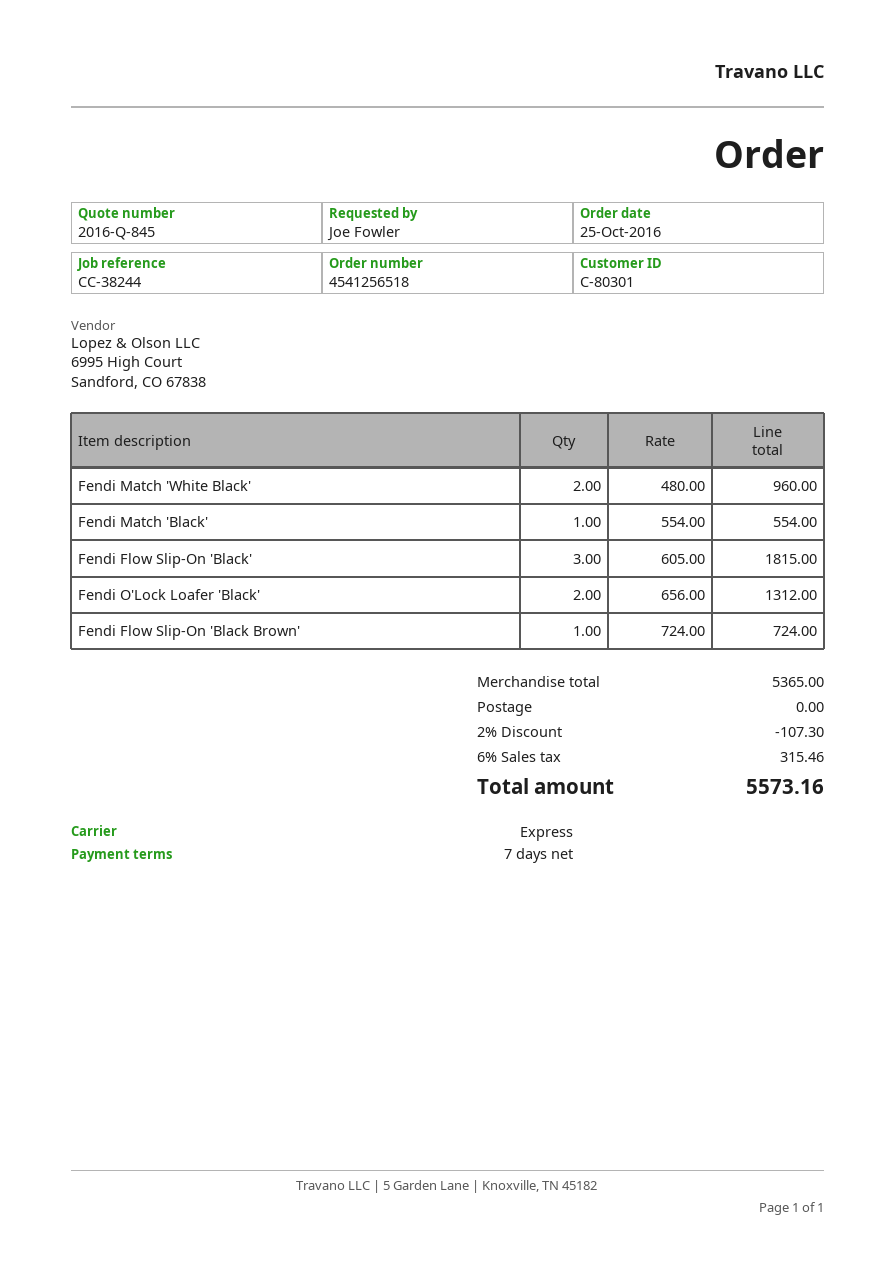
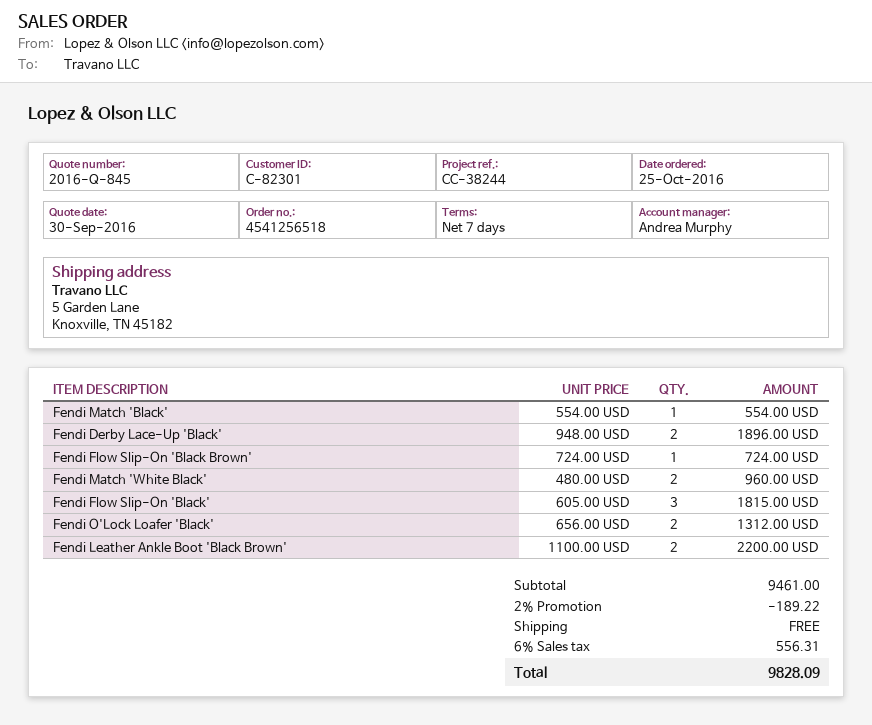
customer number: C-80301 -> C-82301
Fendi Derby Lace-Up 'Black': none -> 2 x 948.00 = 1896.00
Fendi Leather Ankle Boot 'Black Brown': none -> 2 x 1100.00 = 2200.00
subtotal: 5365.00 -> 9461.00
discount: 2% = 107.30 -> 2% = 189.22
tax: 6% = 315.46 -> 6% = 556.31
total: 5573.16 -> 9828.09

